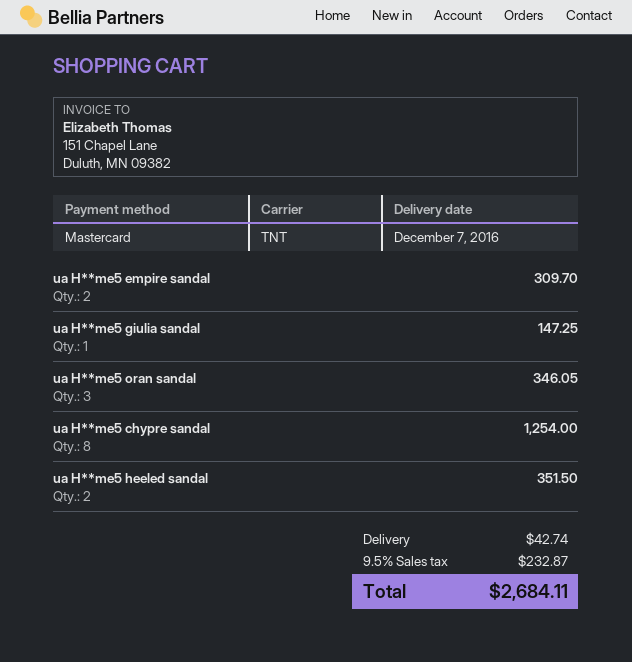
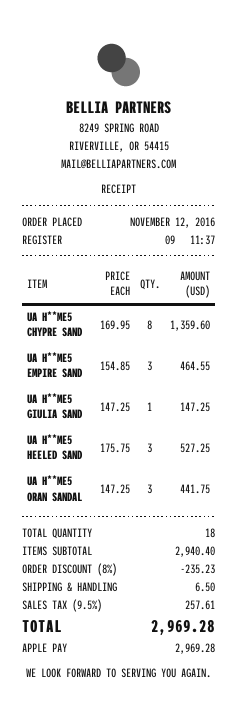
payment method: Mastercard -> Apple Pay
ua H**me5 empire sandal: 2 for 309.70 -> 3 for 464.55
ua H**me5 oran sandal: 3 for 346.05 -> 3 for 441.75
ua H**me5 chypre sandal: 8 for 1254.00 -> 8 for 1359.60
ua H**me5 heeled sandal: 2 for 351.50 -> 3 for 527.25
discount: none -> 8% = 235.23
shipping: 42.74 -> 6.50
tax: 9.5% = 232.87 -> 9.5% = 257.61
total: 2684.11 -> 2969.28

